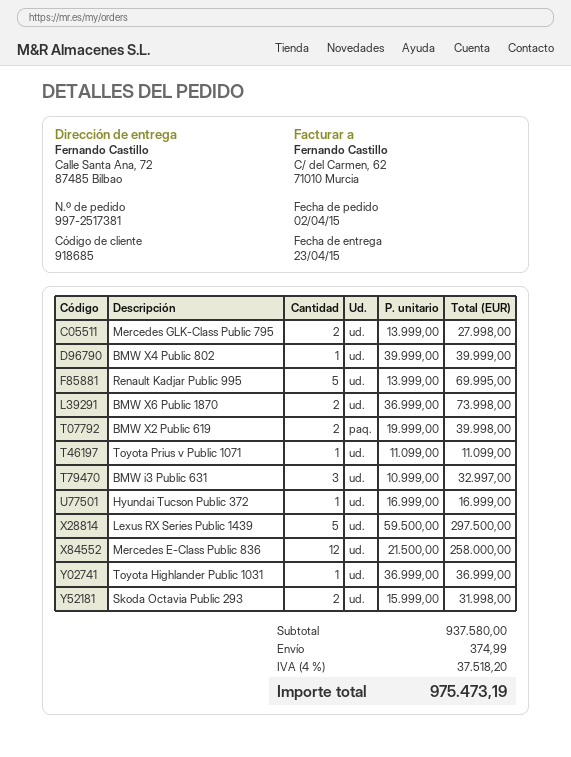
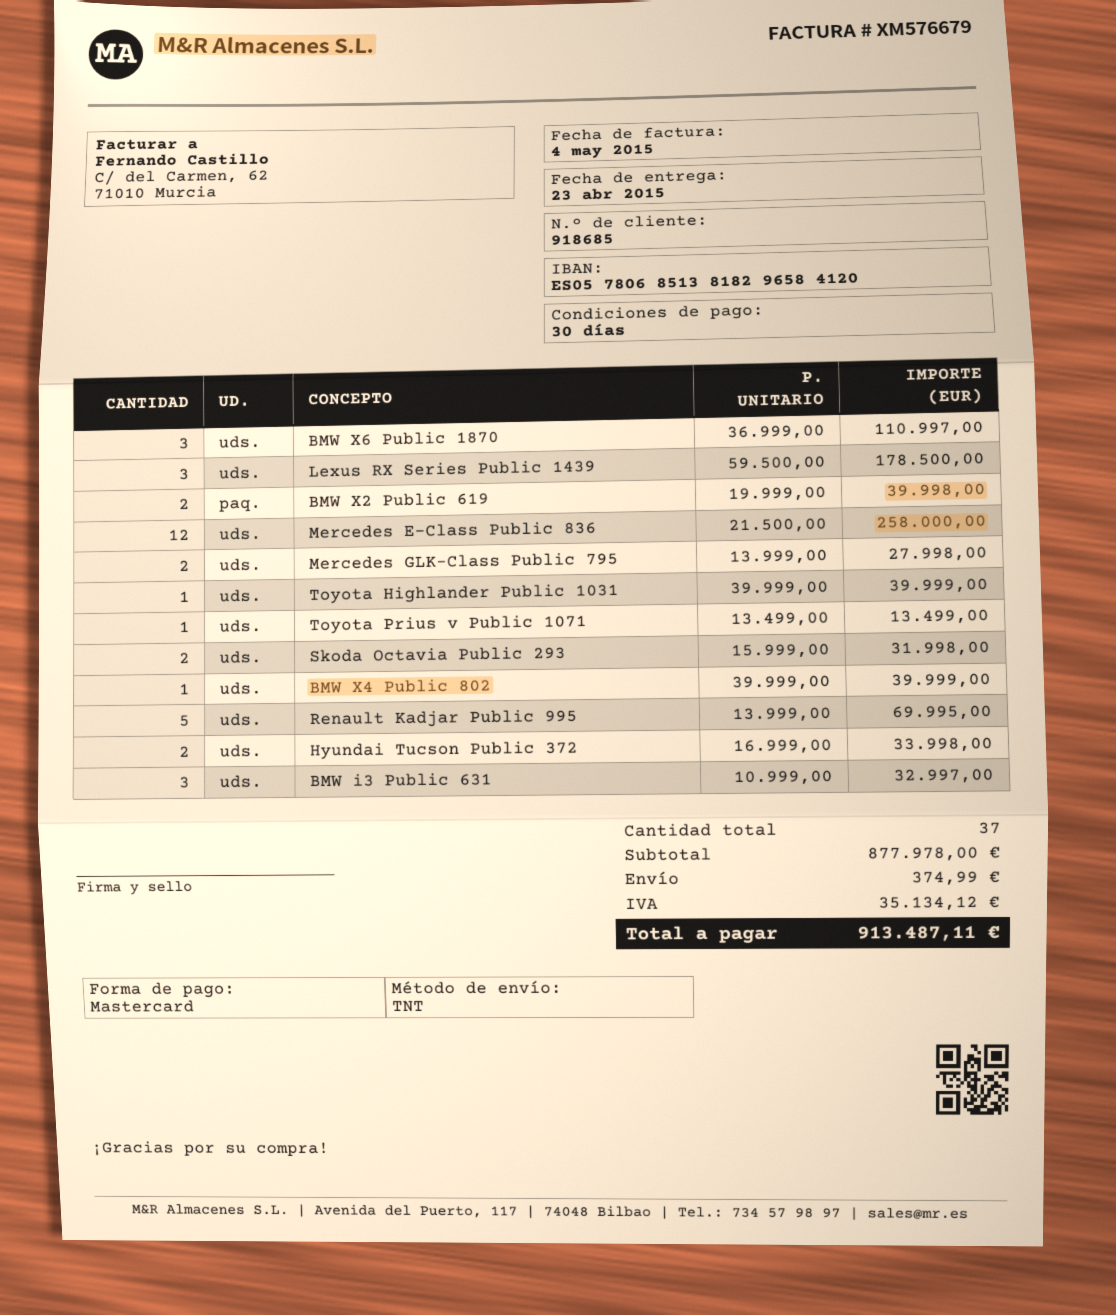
BMW X6 Public 1870: 2 x 36999.00 = 73998.00 -> 3 x 36999.00 = 110997.00
Toyota Prius v Public 1071: 1 x 11099.00 = 11099.00 -> 1 x 13499.00 = 13499.00
Hyundai Tucson Public 372: 1 x 16999.00 = 16999.00 -> 2 x 16999.00 = 33998.00
Lexus RX Series Public 1439: 5 x 59500.00 = 297500.00 -> 3 x 59500.00 = 178500.00
Toyota Highlander Public 1031: 1 x 36999.00 = 36999.00 -> 1 x 39999.00 = 39999.00
subtotal: 937580.00 -> 877978.00
tax: 37518.20 -> 35134.12
total: 975473.19 -> 913487.11

